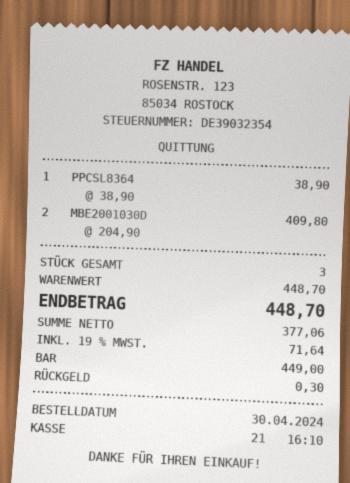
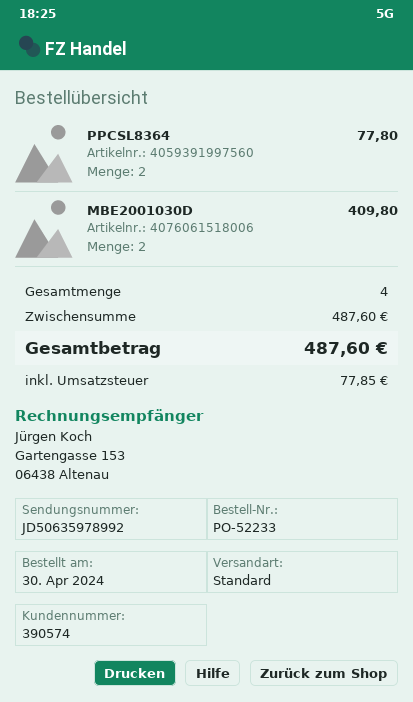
PPCSL8364: 1 for 38.90 -> 2 for 77.80
total quantity: 3 -> 4
subtotal: 448.70 -> 487.60
tax: 71.64 -> 77.85
total: 448.70 -> 487.60

